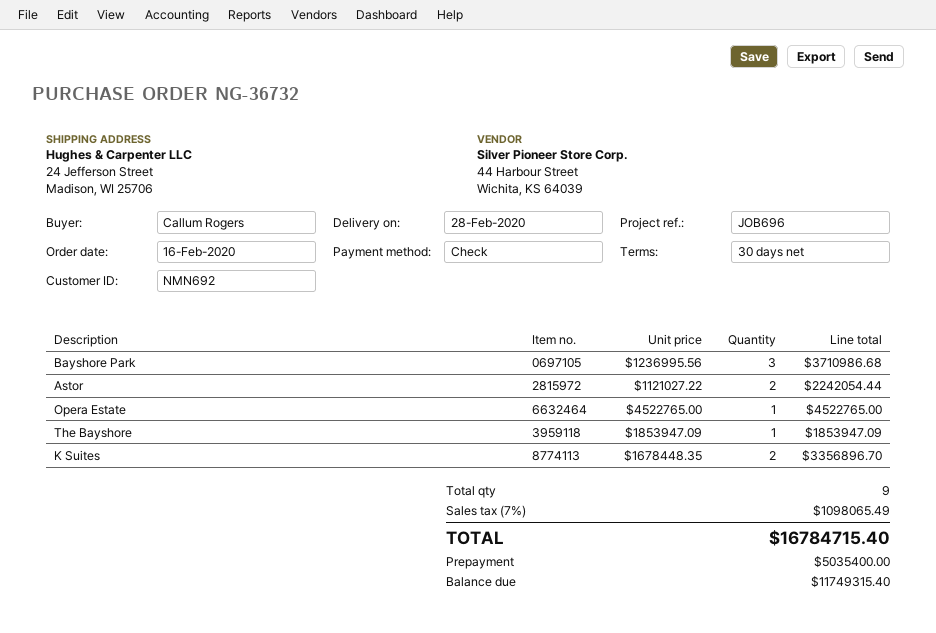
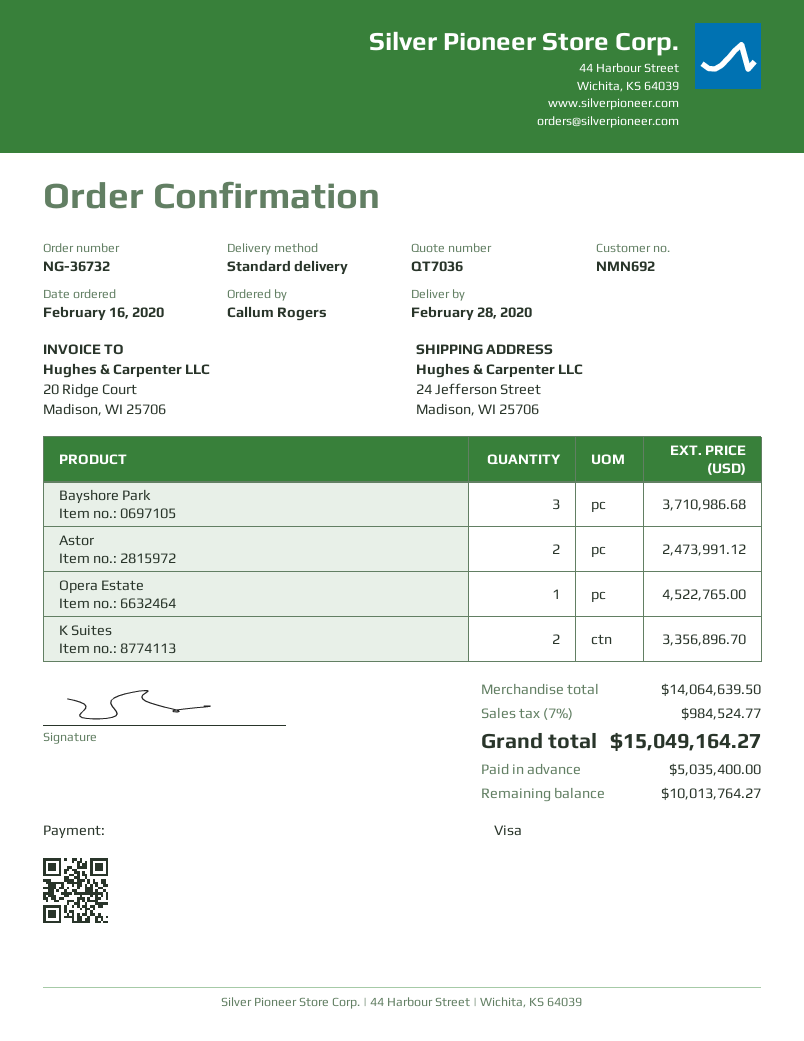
payment method: cheque -> Visa
Astor: 2 for 2242054.44 -> 2 for 2473991.12
The Bayshore: 1 for 1853947.09 -> none
tax: 7% = 1098065.49 -> 7% = 984524.77
total: 16784715.40 -> 15049164.27
balance: 11749315.40 -> 10013764.27

